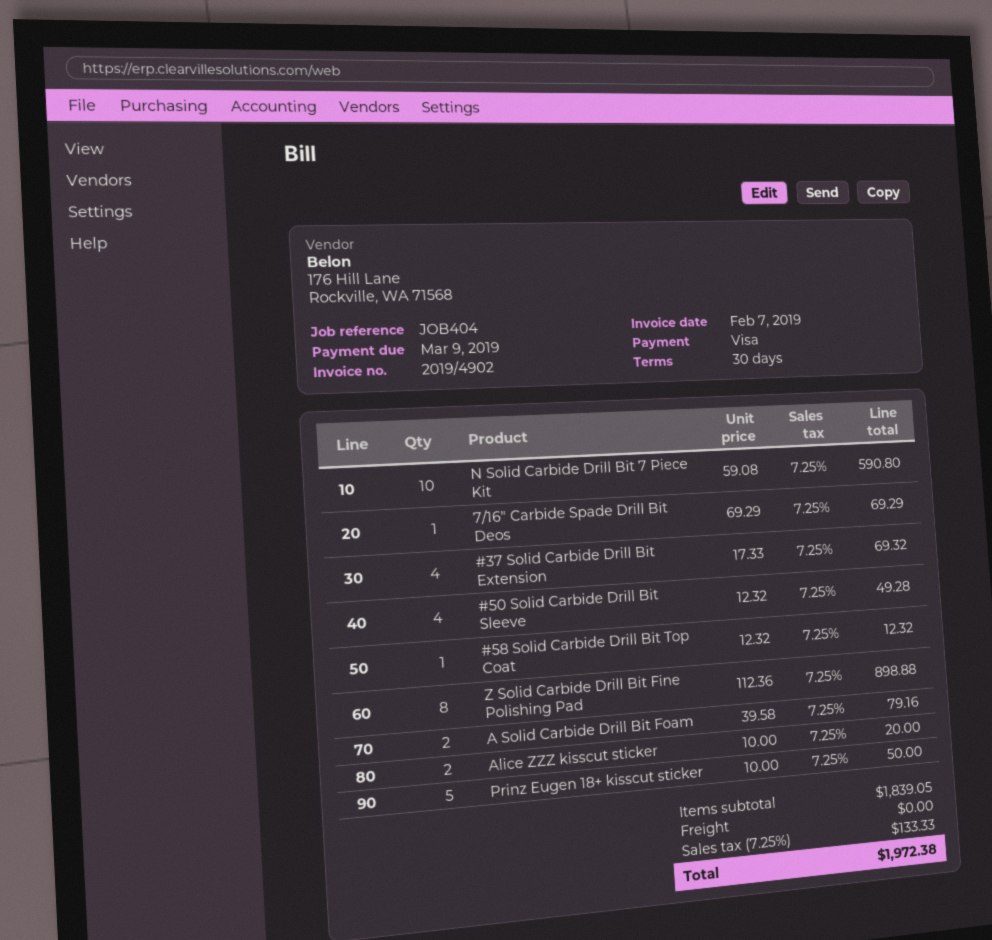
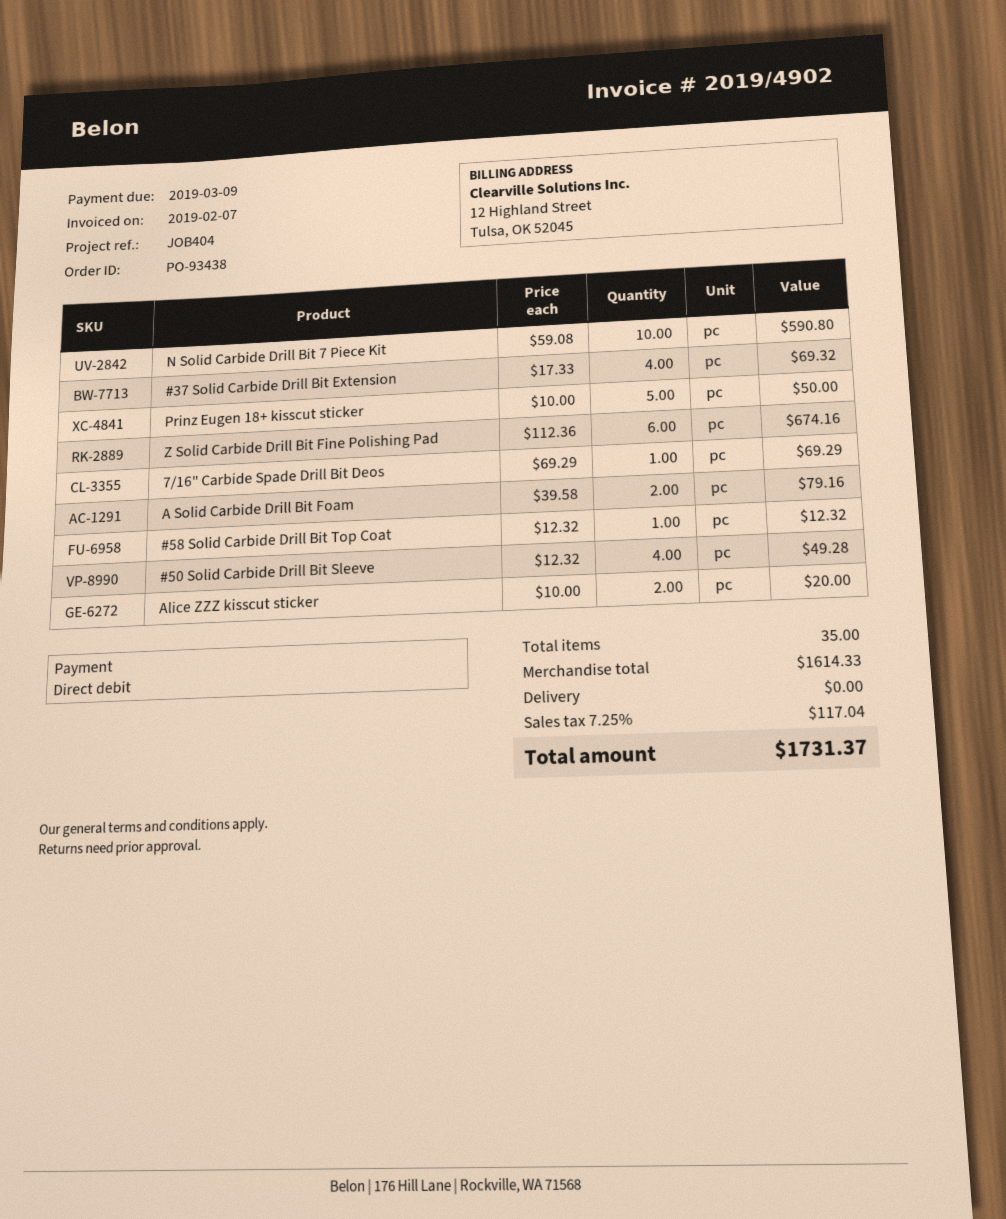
payment method: Visa -> direct debit
Z Solid Carbide Drill Bit Fine Polishing Pad: 8 x 112.36 = 898.88 -> 6 x 112.36 = 674.16
subtotal: 1839.05 -> 1614.33
tax: 7.25% = 133.33 -> 7.25% = 117.04
total: 1972.38 -> 1731.37

